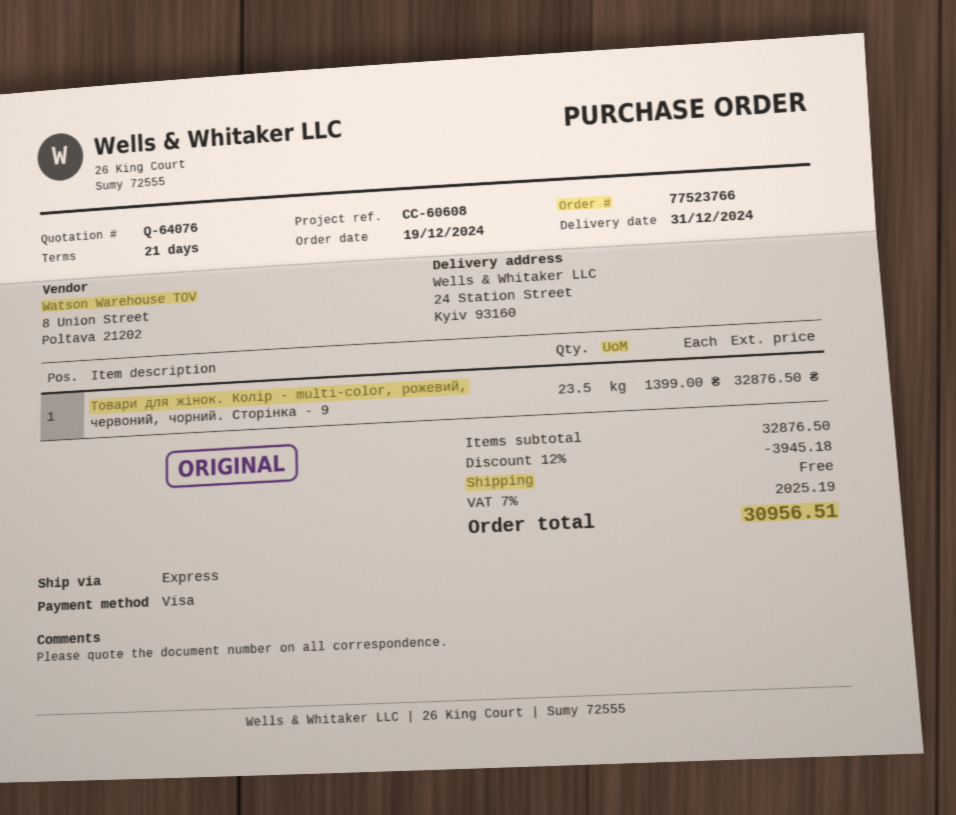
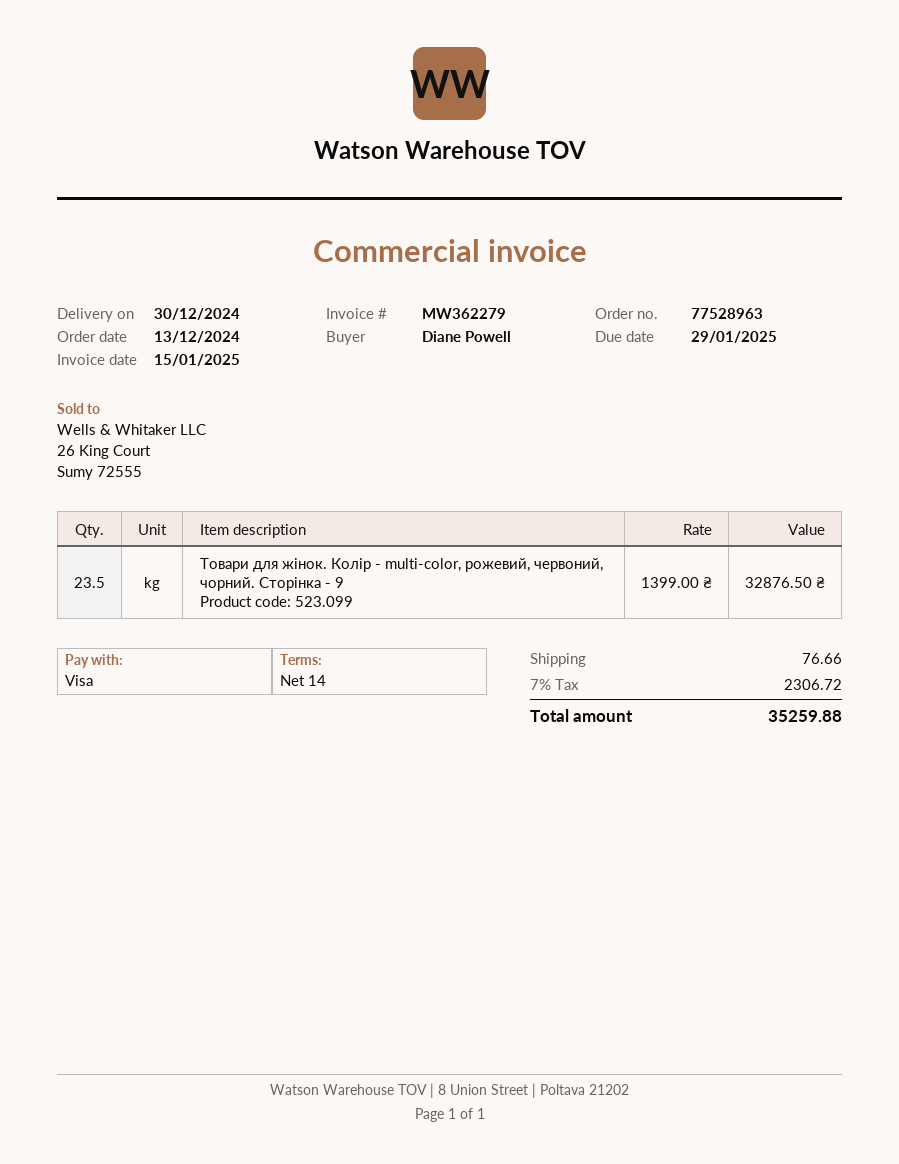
order number: 77523766 -> 77528963
order date: 2024-12-19 -> 2024-12-13
delivery date: 2024-12-31 -> 2024-12-30
payment terms: 21 days -> 14 days
discount: 12% = 3945.18 -> none
shipping: 0.00 -> 76.66
tax: 7% = 2025.19 -> 7% = 2306.72
total: 30956.51 -> 35259.88

